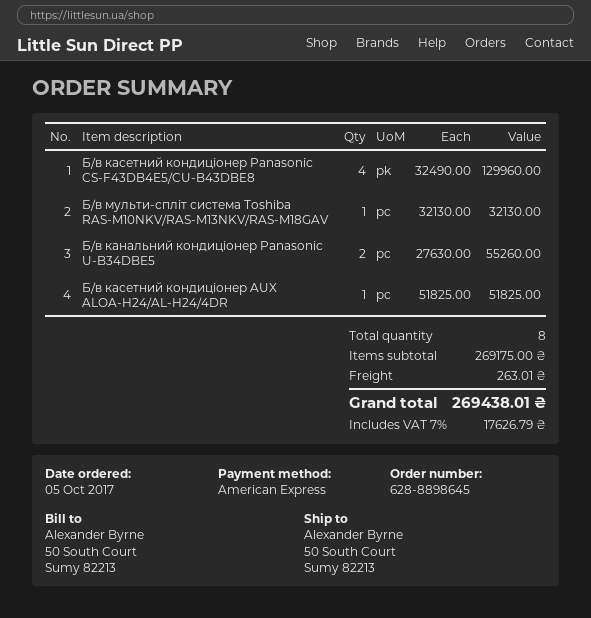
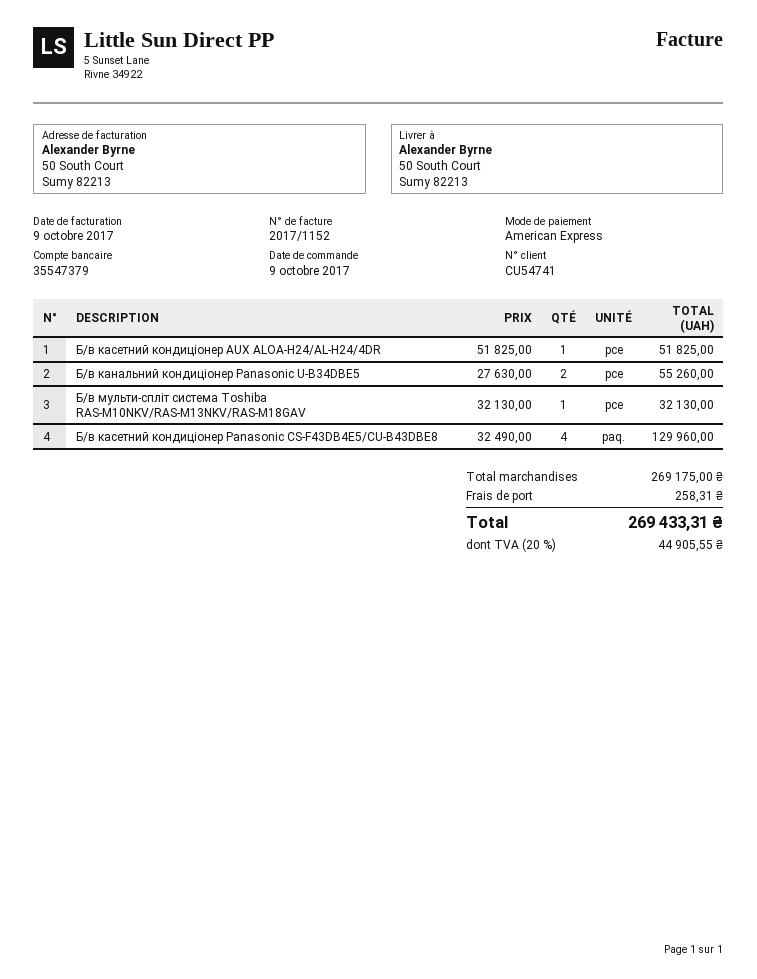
order date: 2017-10-05 -> 2017-10-09
shipping: 263.01 -> 258.31
tax: 7% = 17626.79 -> 20% = 44905.55
total: 269438.01 -> 269433.31

